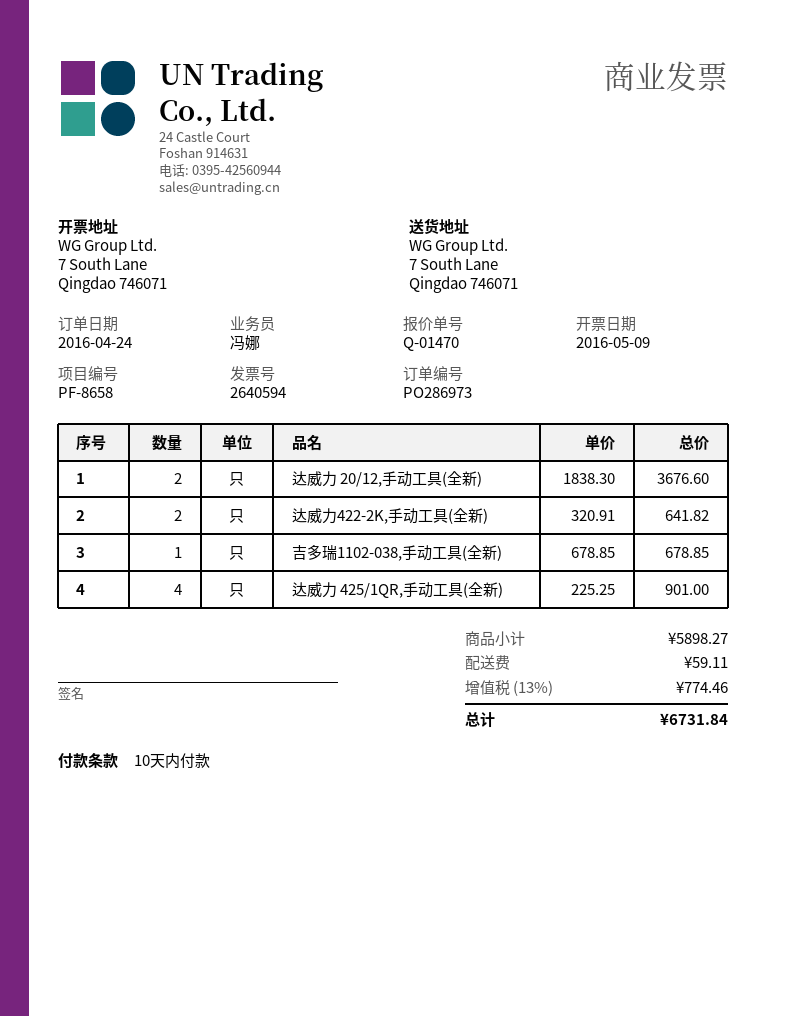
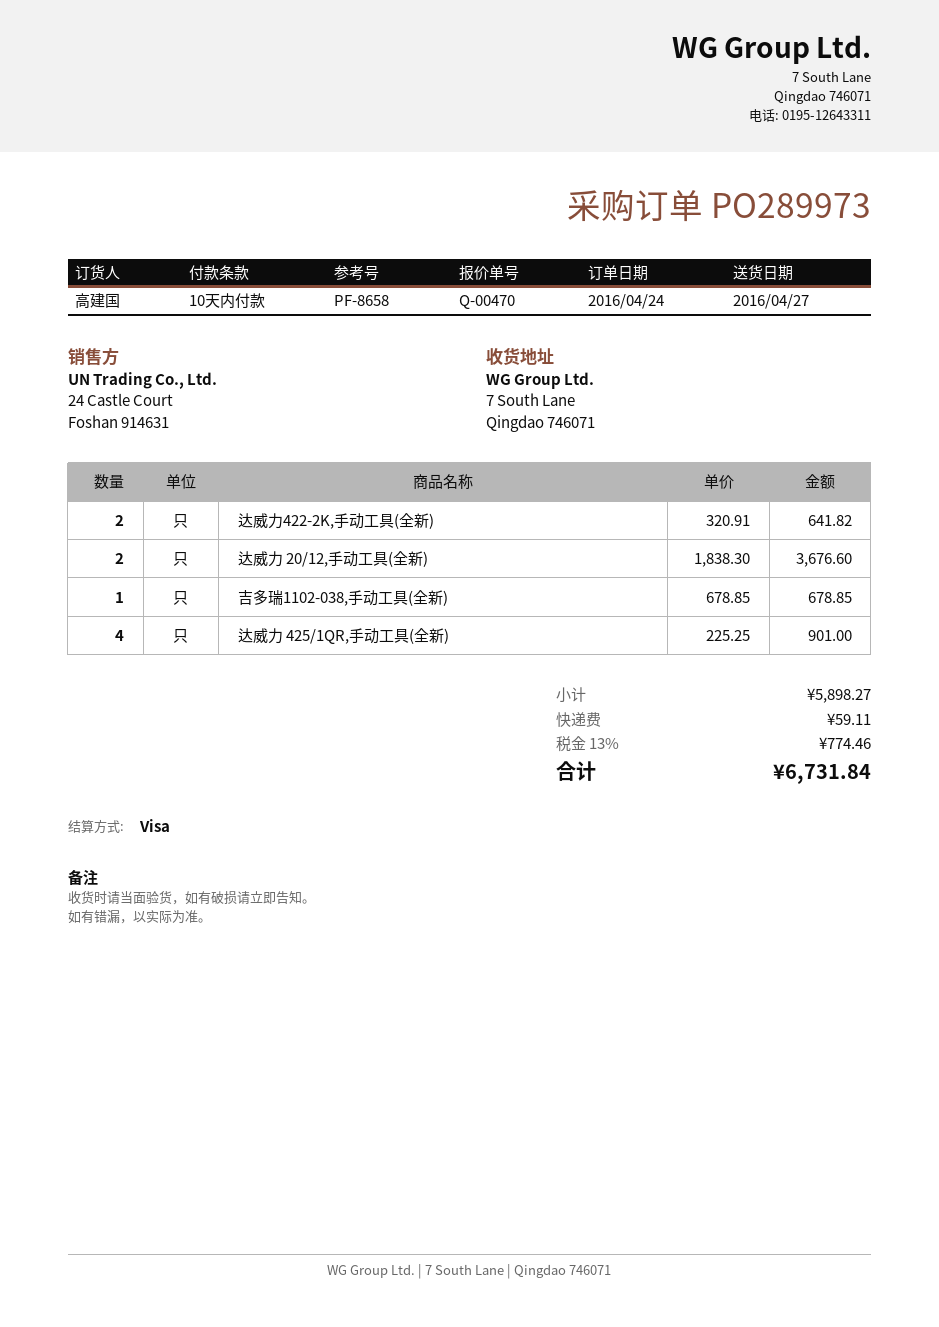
quote number: Q-01470 -> Q-00470
order number: PO286973 -> PO289973

